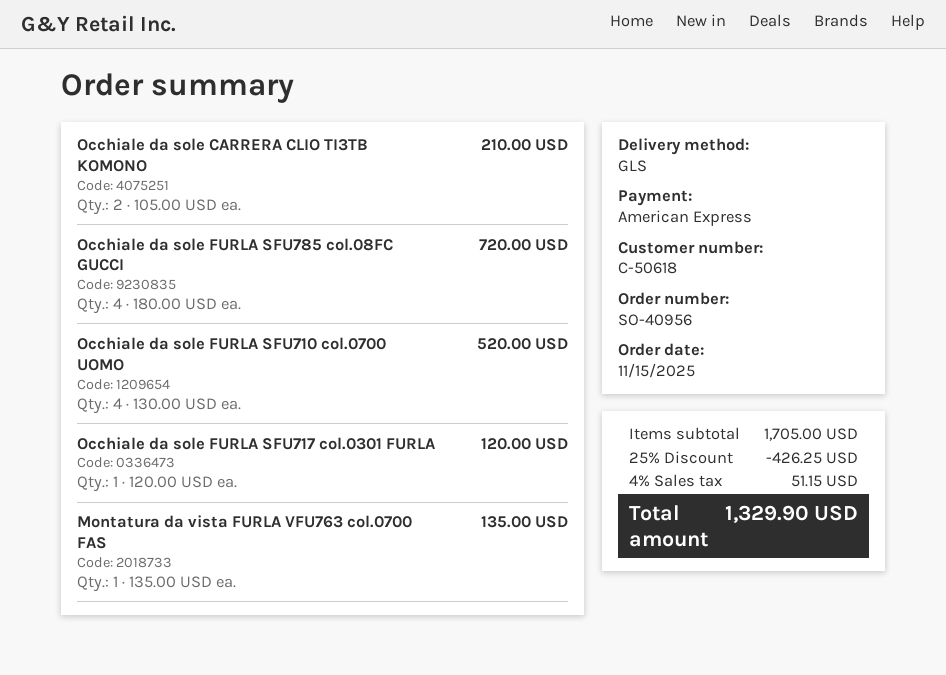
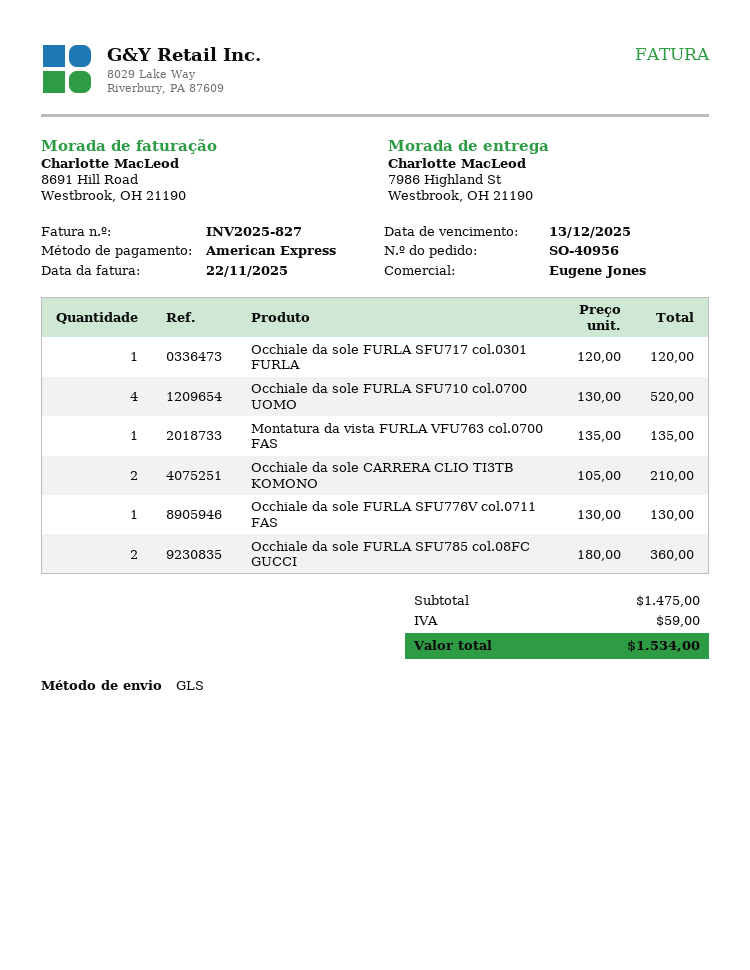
Occhiale da sole FURLA SFU785 col.08FC GUCCI: 4 x 180.00 = 720.00 -> 2 x 180.00 = 360.00
Occhiale da sole FURLA SFU776V col.0711 FAS: none -> 1 x 130.00 = 130.00
subtotal: 1705.00 -> 1475.00
discount: 25% = 426.25 -> none
tax: 51.15 -> 59.00
total: 1329.90 -> 1534.00

